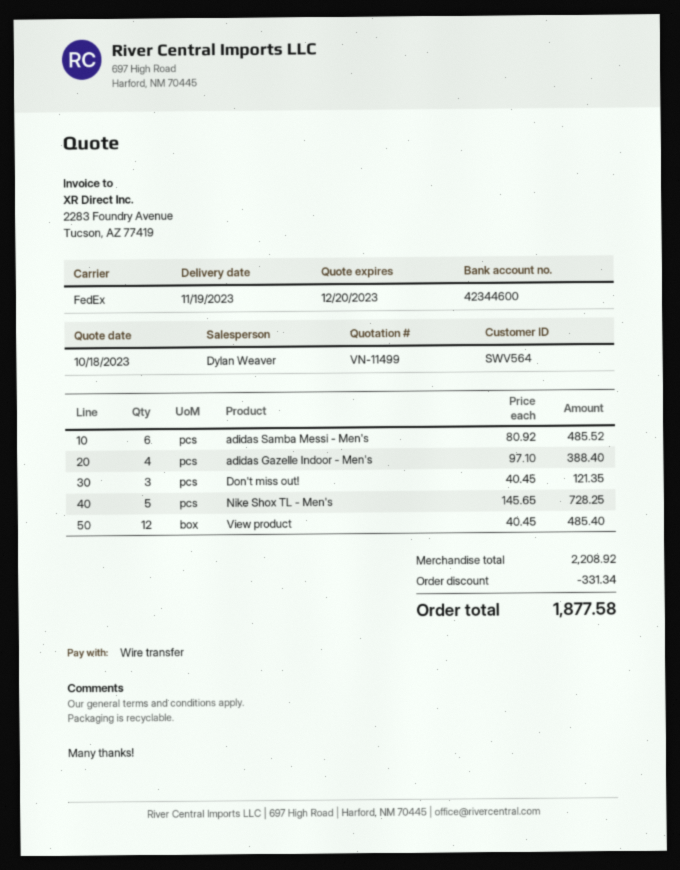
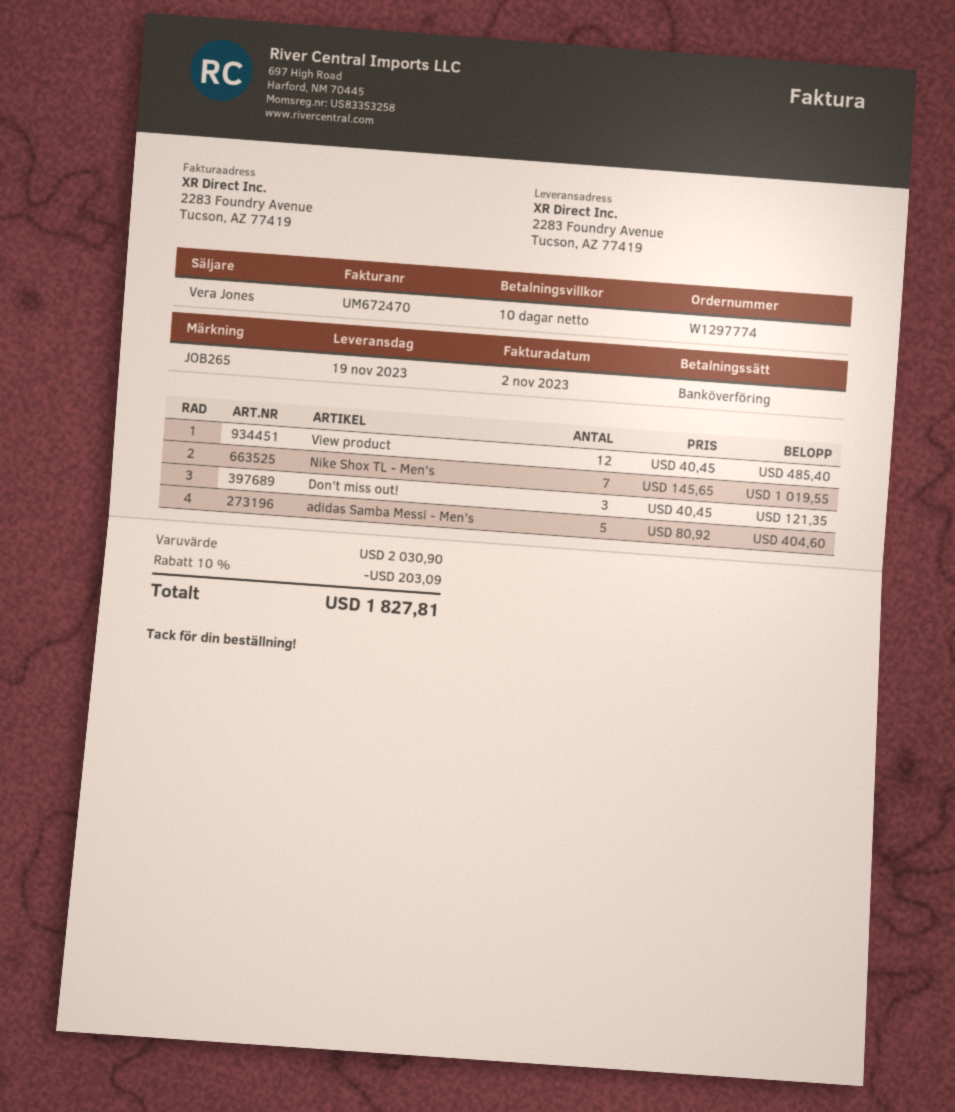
sales rep: Dylan Weaver -> Vera Jones
adidas Samba Messi - Men's: 6 x 80.92 = 485.52 -> 5 x 80.92 = 404.60
adidas Gazelle Indoor - Men's: 4 x 97.10 = 388.40 -> none
Nike Shox TL - Men's: 5 x 145.65 = 728.25 -> 7 x 145.65 = 1019.55
subtotal: 2208.92 -> 2030.90
discount: 331.34 -> 203.09
total: 1877.58 -> 1827.81

